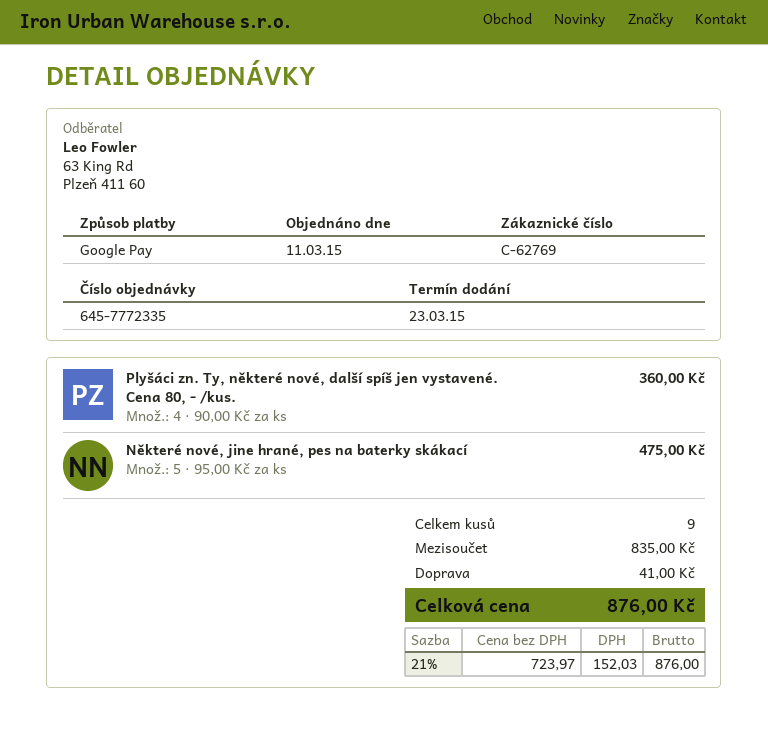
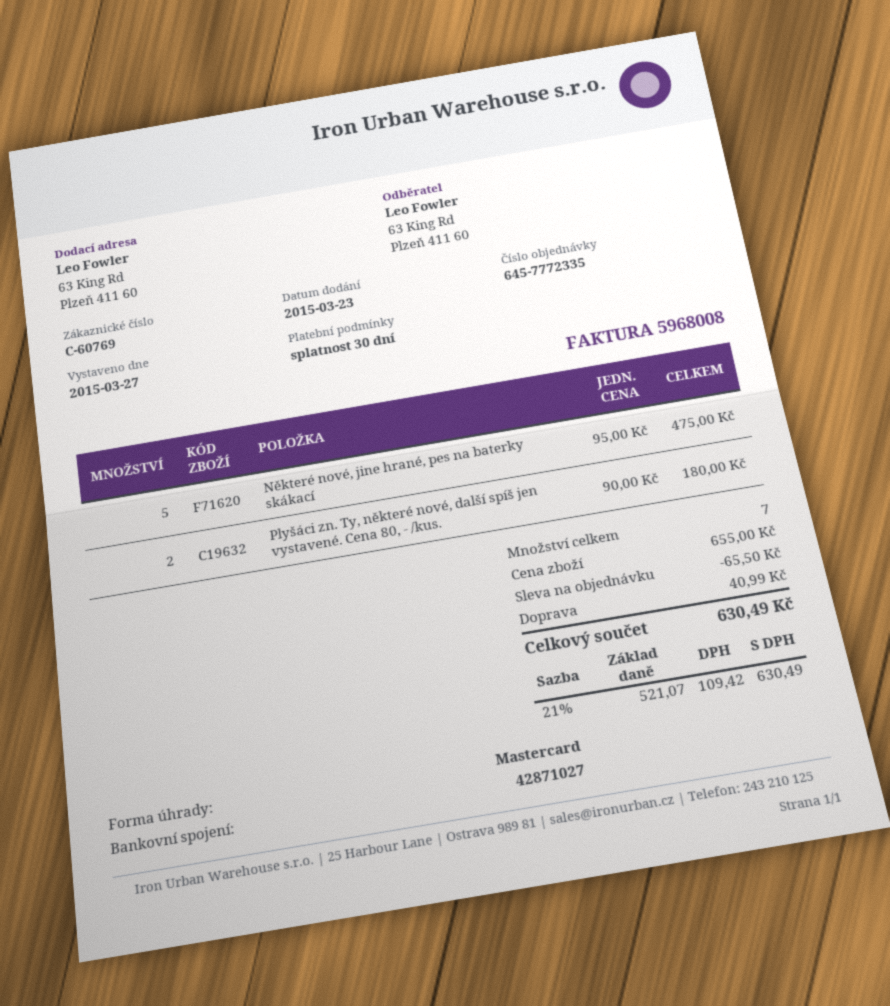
customer number: C-62769 -> C-60769
payment method: Google Pay -> Mastercard
Plyšáci zn. Ty, některé nové, další spíš jen vystavené. Cena 80, - /kus.: 4 x 90.00 = 360.00 -> 2 x 90.00 = 180.00
total quantity: 9 -> 7
subtotal: 835.00 -> 655.00
discount: none -> 65.50
shipping: 41.00 -> 40.99
net: 723.97 -> 521.07
tax: 21% = 152.03 -> 21% = 109.42
total: 876.00 -> 630.49

